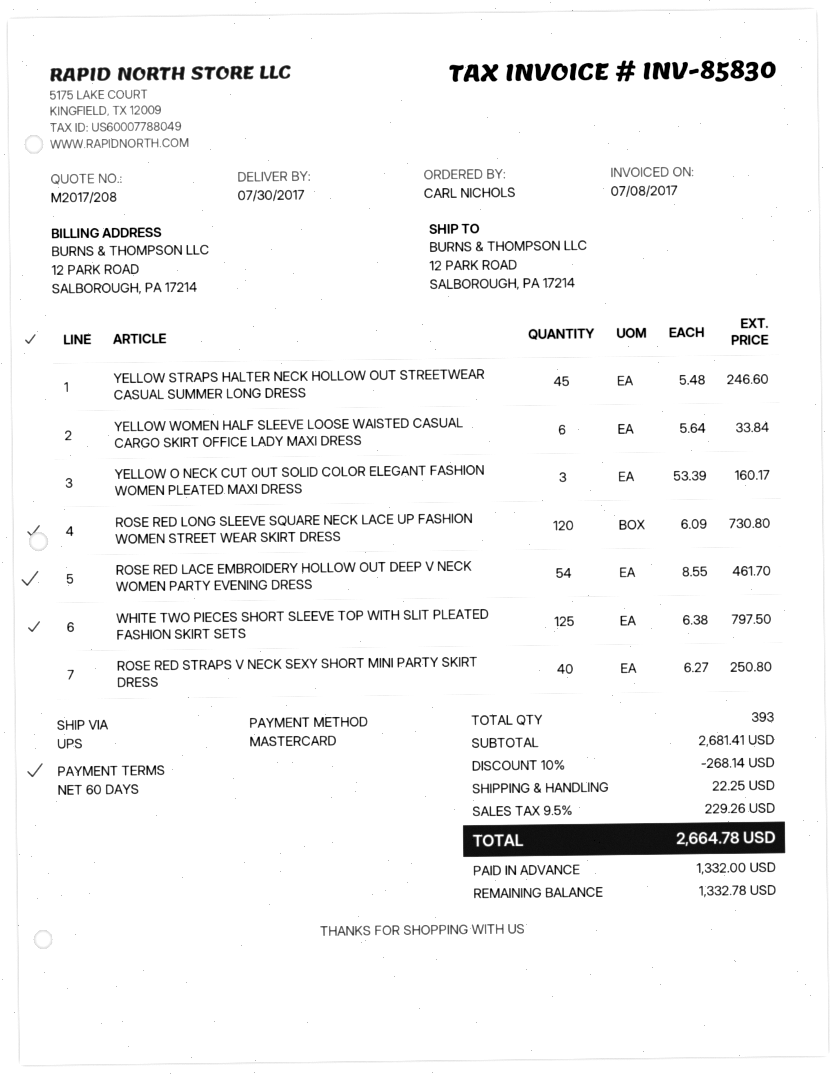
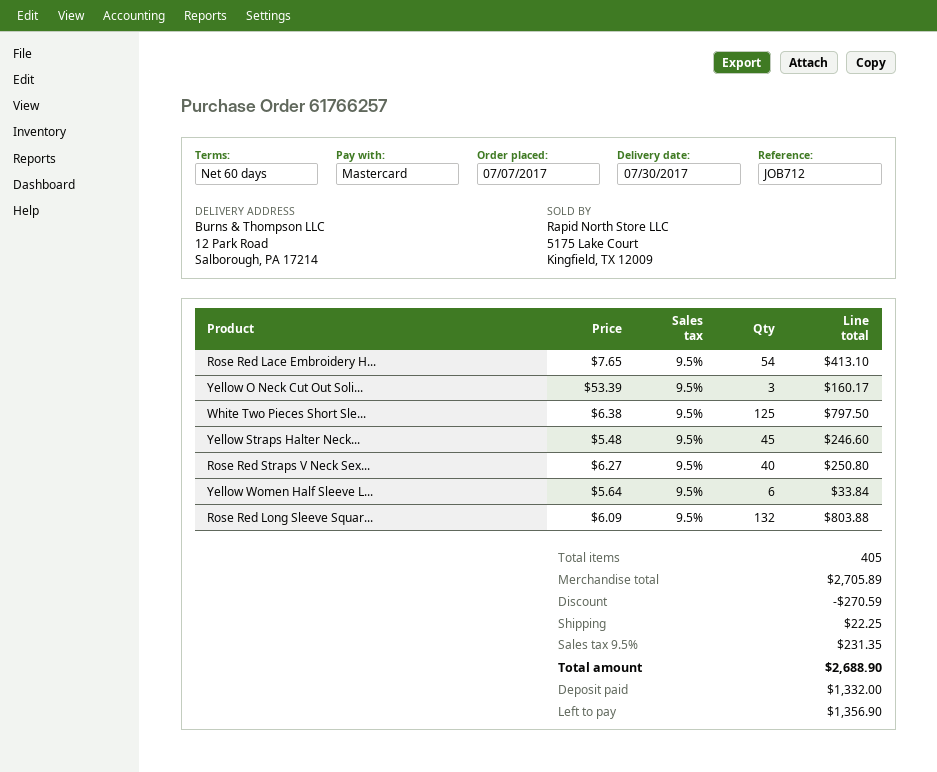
ROSE RED LONG SLEEVE SQUARE NECK LACE UP FASHION WOMEN STREET WEAR SKIRT DRESS: 120 x 6.09 = 730.80 -> 132 x 6.09 = 803.88
ROSE RED LACE EMBROIDERY HOLLOW OUT DEEP V NECK WOMEN PARTY EVENING DRESS: 54 x 8.55 = 461.70 -> 54 x 7.65 = 413.10
total quantity: 393 -> 405
subtotal: 2681.41 -> 2705.89
discount: 268.14 -> 270.59
tax: 9.5% = 229.26 -> 9.5% = 231.35
total: 2664.78 -> 2688.90
balance: 1332.78 -> 1356.90

